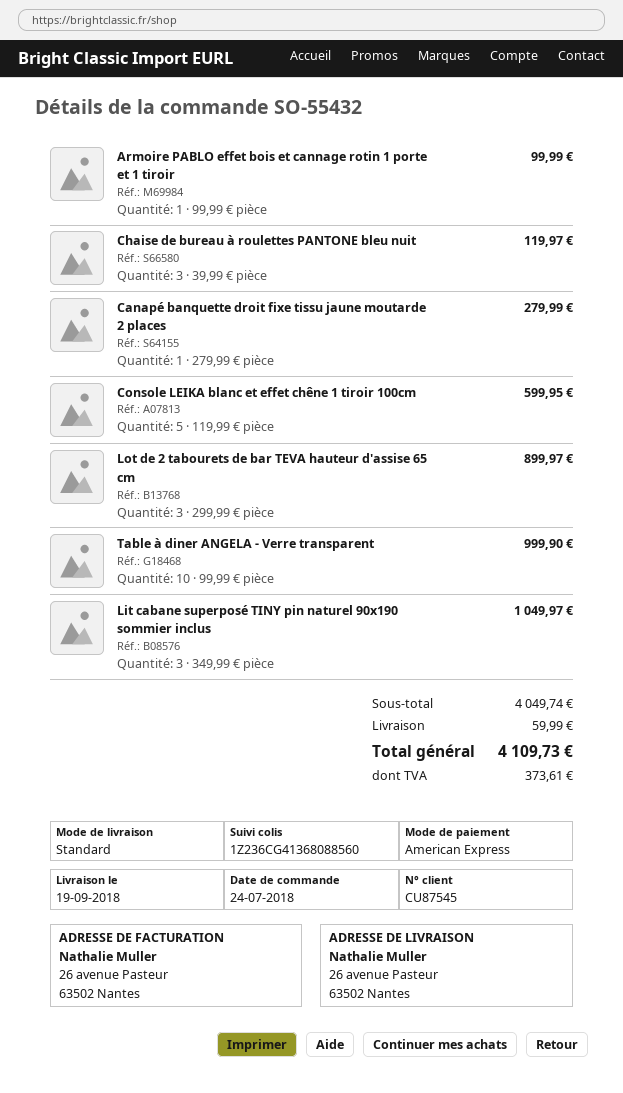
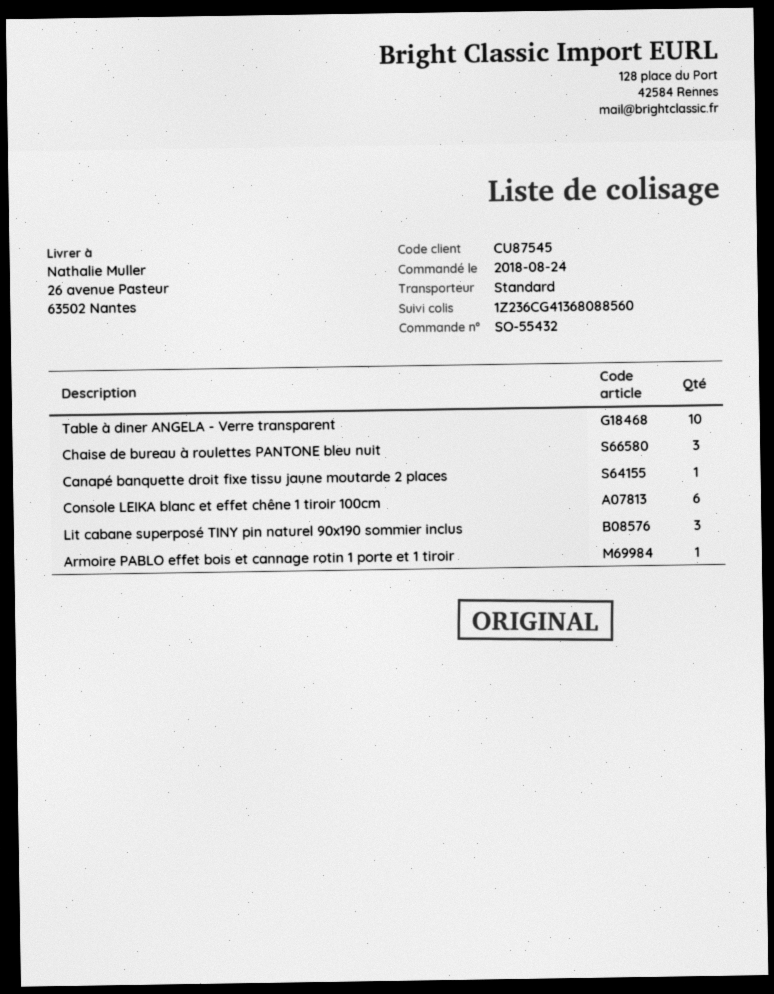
order date: 2018-07-24 -> 2018-08-24
Console LEIKA blanc et effet chêne 1 tiroir 100cm: 5 -> 6
Lot de 2 tabourets de bar TEVA hauteur d'assise 65 cm: 3 -> none

